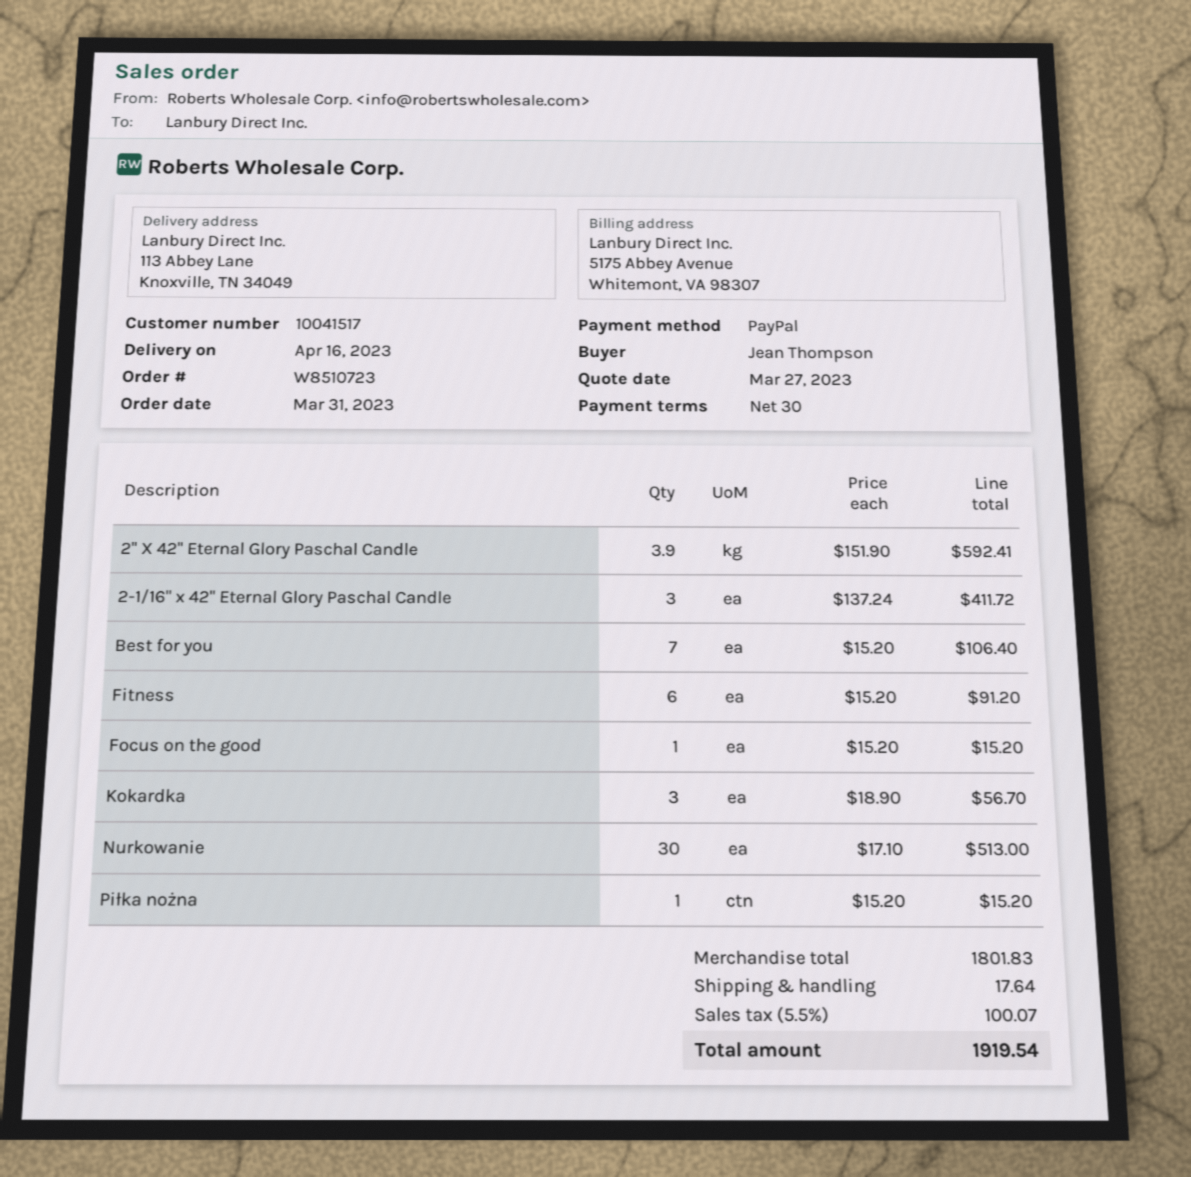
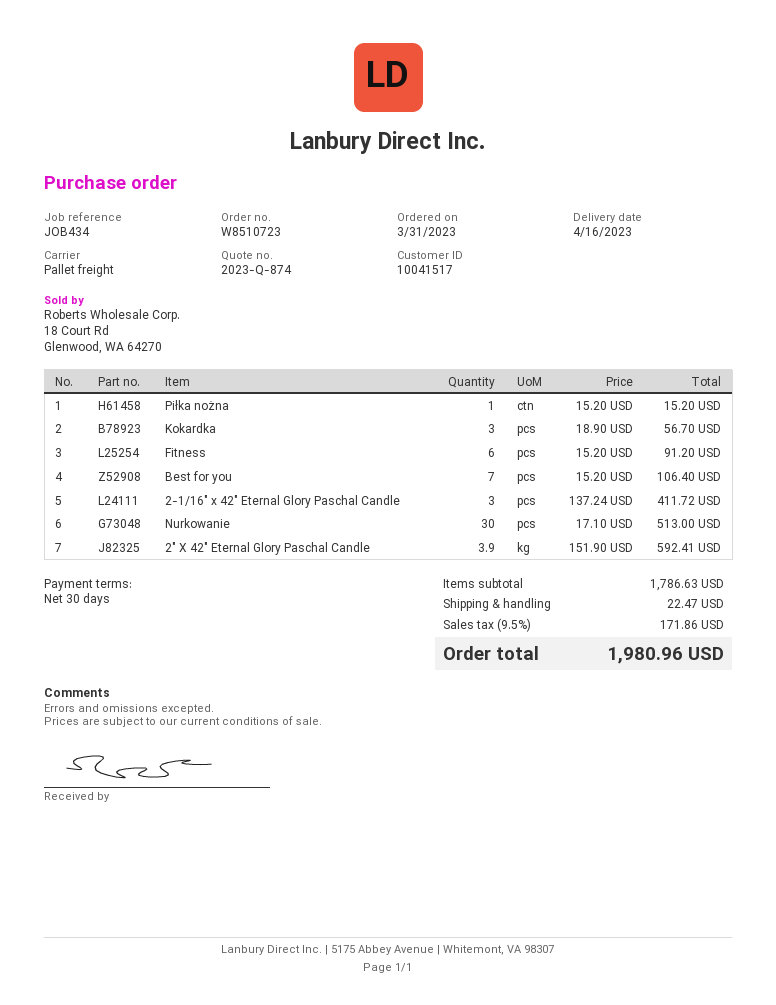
Focus on the good: 1 x 15.20 = 15.20 -> none
subtotal: 1801.83 -> 1786.63
shipping: 17.64 -> 22.47
tax: 5.5% = 100.07 -> 9.5% = 171.86
total: 1919.54 -> 1980.96

